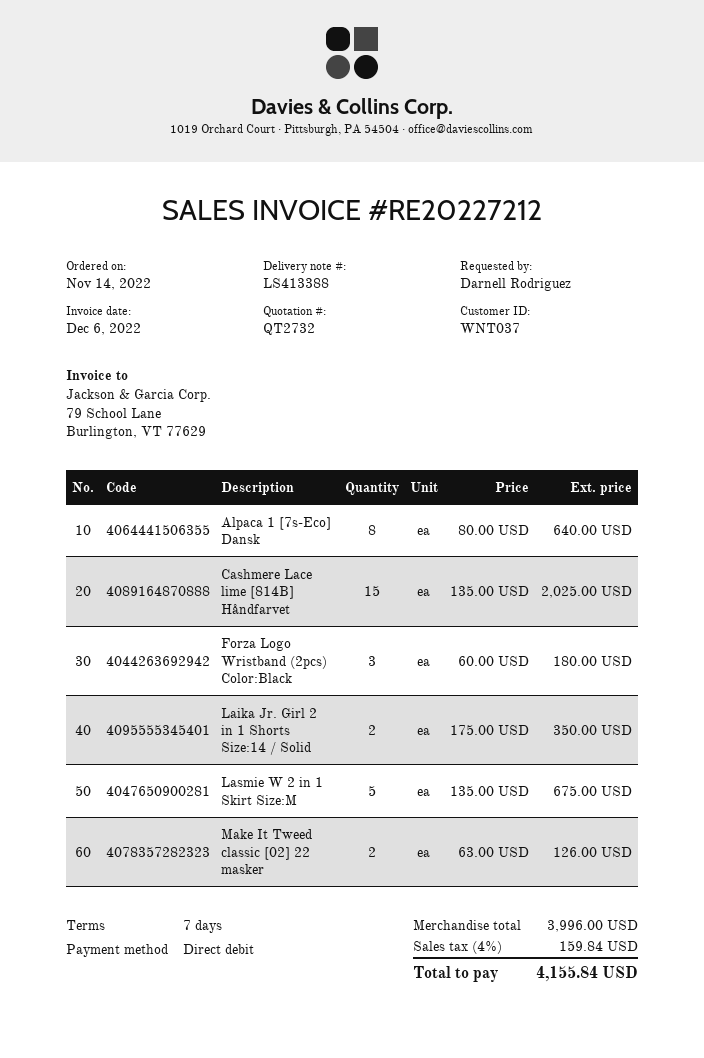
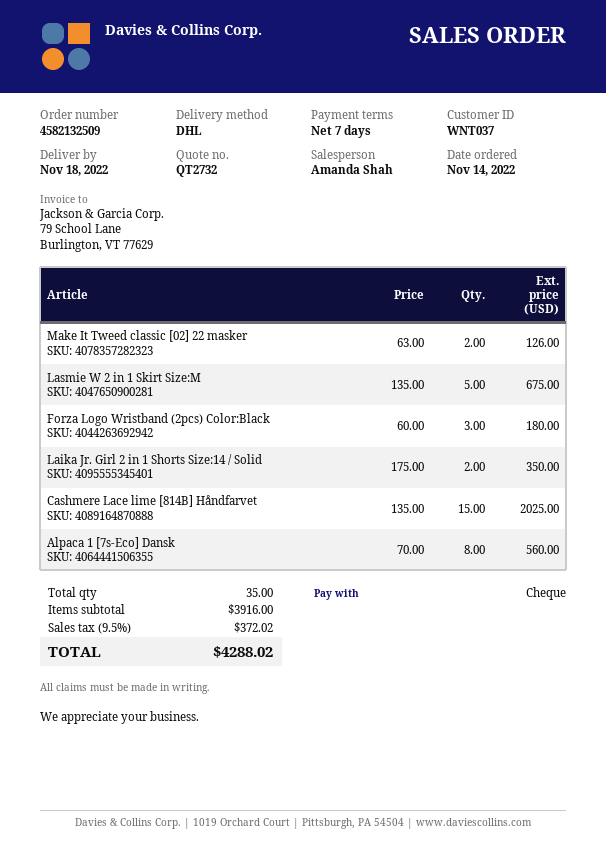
payment method: direct debit -> cheque
Alpaca 1 [7s-Eco] Dansk: 8 x 80.00 = 640.00 -> 8 x 70.00 = 560.00
subtotal: 3996.00 -> 3916.00
tax: 4% = 159.84 -> 9.5% = 372.02
total: 4155.84 -> 4288.02

